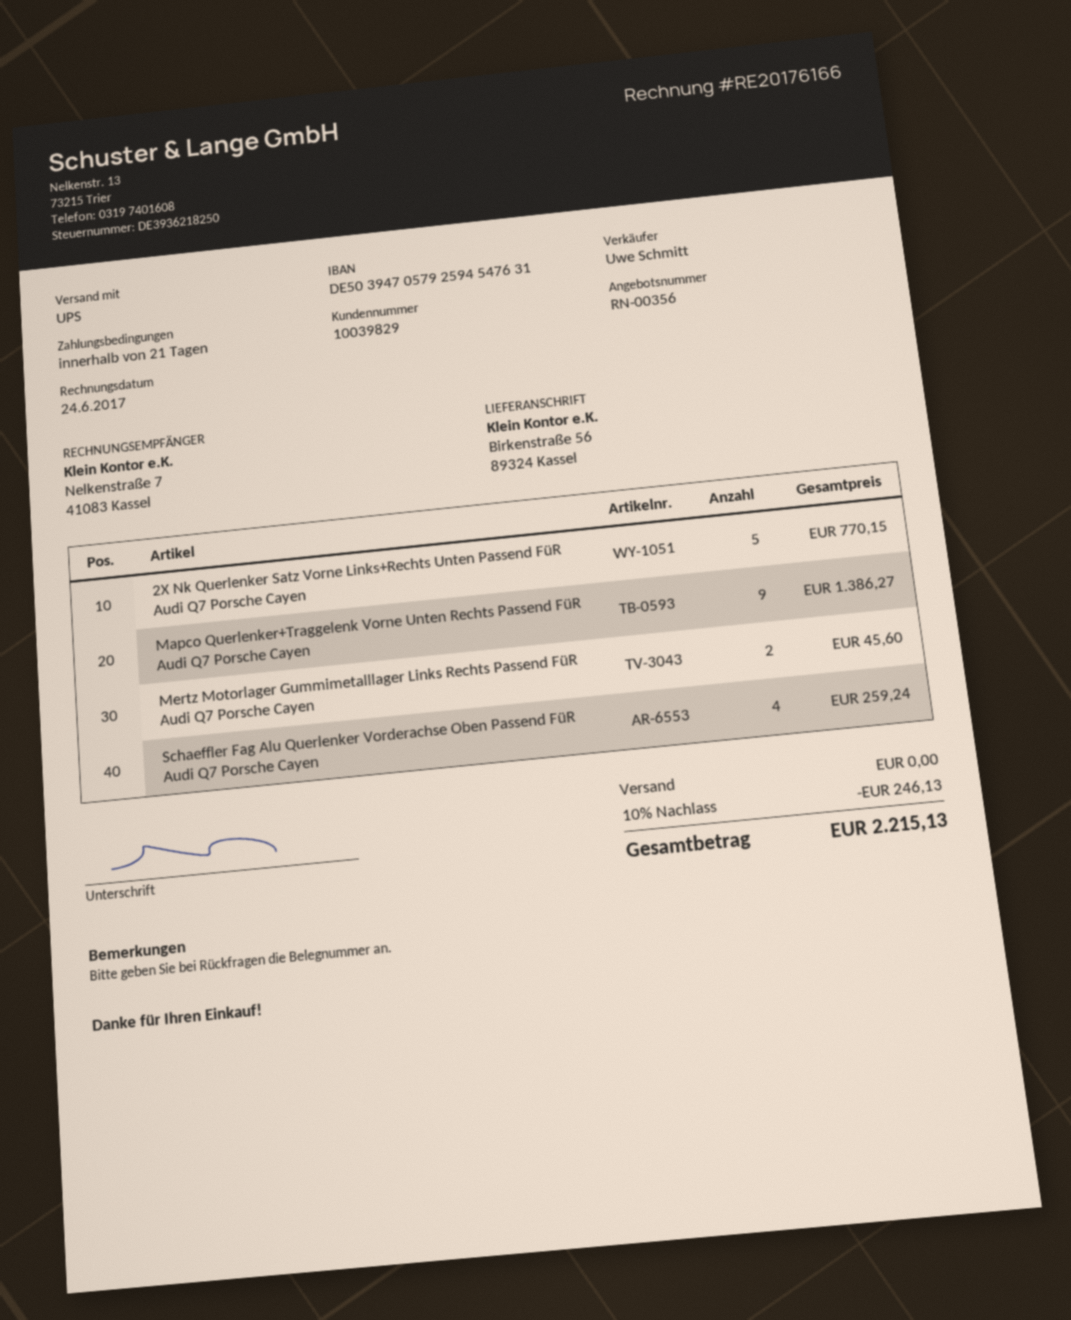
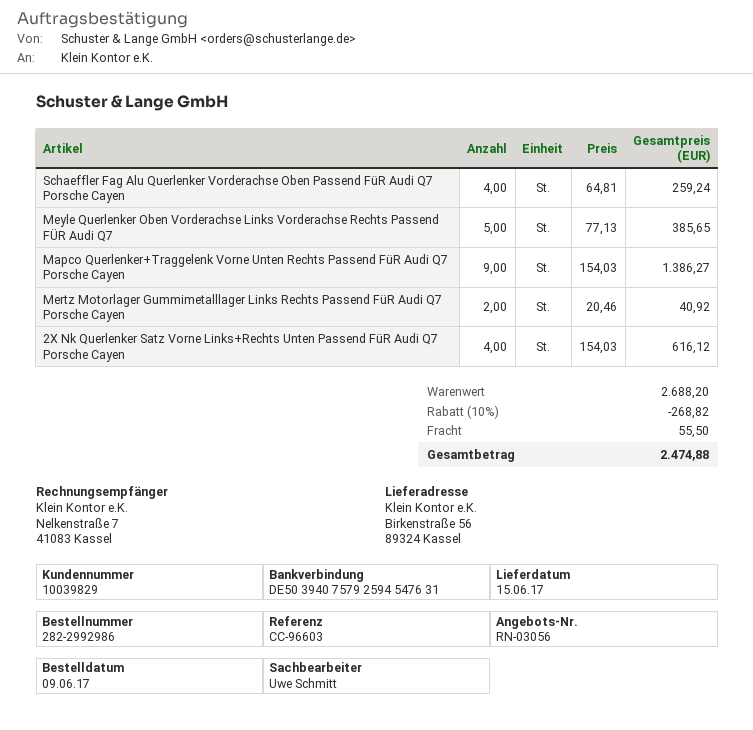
quote number: RN-00356 -> RN-03056
bank account: DE50394705792594547631 -> DE50394075792594547631
2X Nk Querlenker Satz Vorne Links+Rechts Unten Passend FüR Audi Q7 Porsche Cayen: 5 for 770.15 -> 4 for 616.12
Mertz Motorlager Gummimetalllager Links Rechts Passend FüR Audi Q7 Porsche Cayen: 2 for 45.60 -> 2 for 40.92
Meyle Querlenker Oben Vorderachse Links Vorderachse Rechts Passend FÜR Audi Q7: none -> 5 for 385.65
discount: 10% = 246.13 -> 10% = 268.82
shipping: 0.00 -> 55.50
total: 2215.13 -> 2474.88

